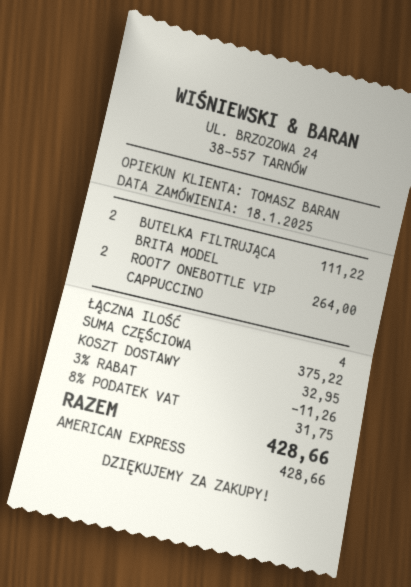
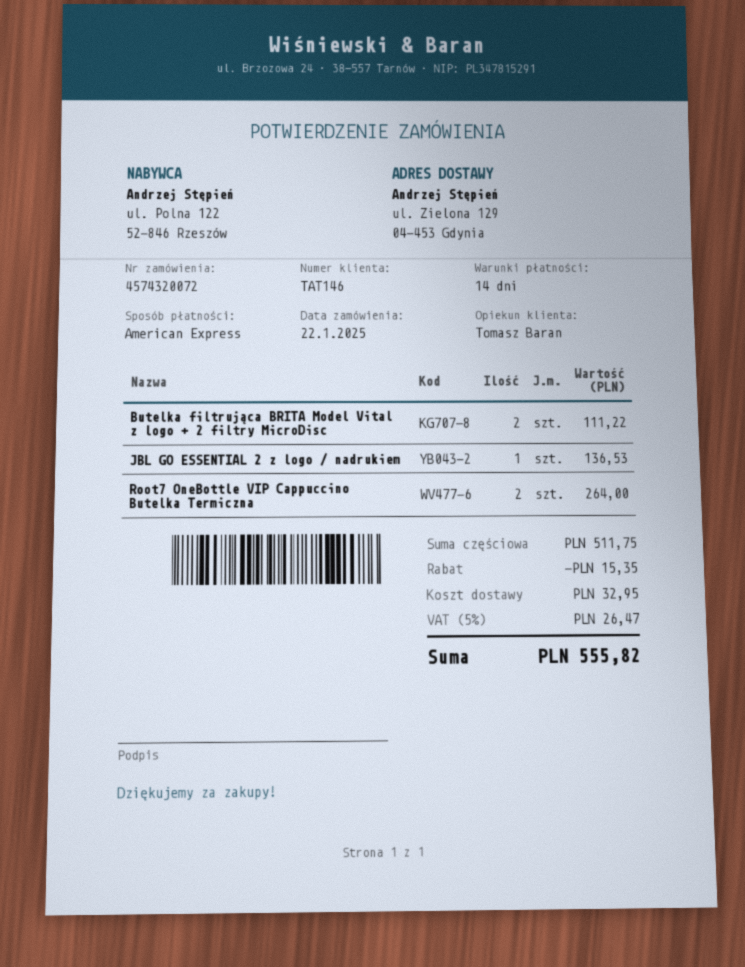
order date: 2025-01-18 -> 2025-01-22
JBL GO ESSENTIAL 2 z logo / nadrukiem: none -> 1 for 136.53
subtotal: 375.22 -> 511.75
discount: 11.26 -> 15.35
tax: 8% = 31.75 -> 5% = 26.47
total: 428.66 -> 555.82

